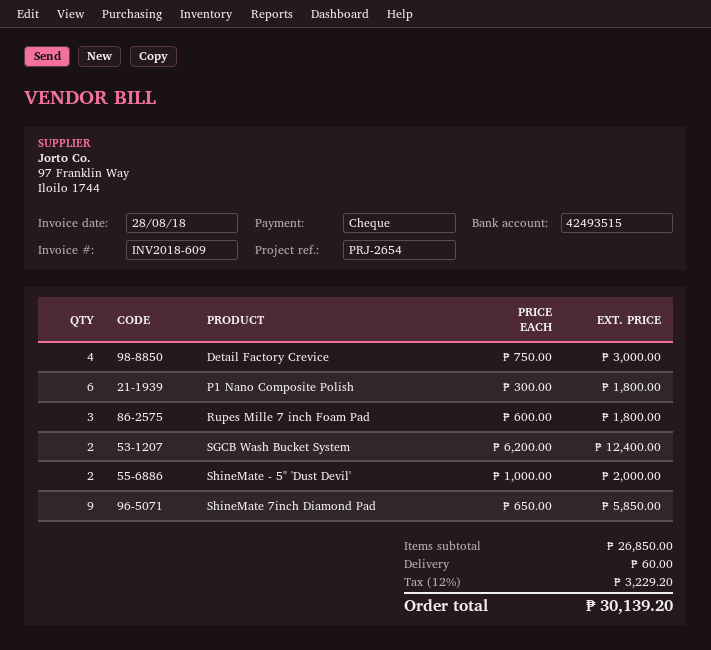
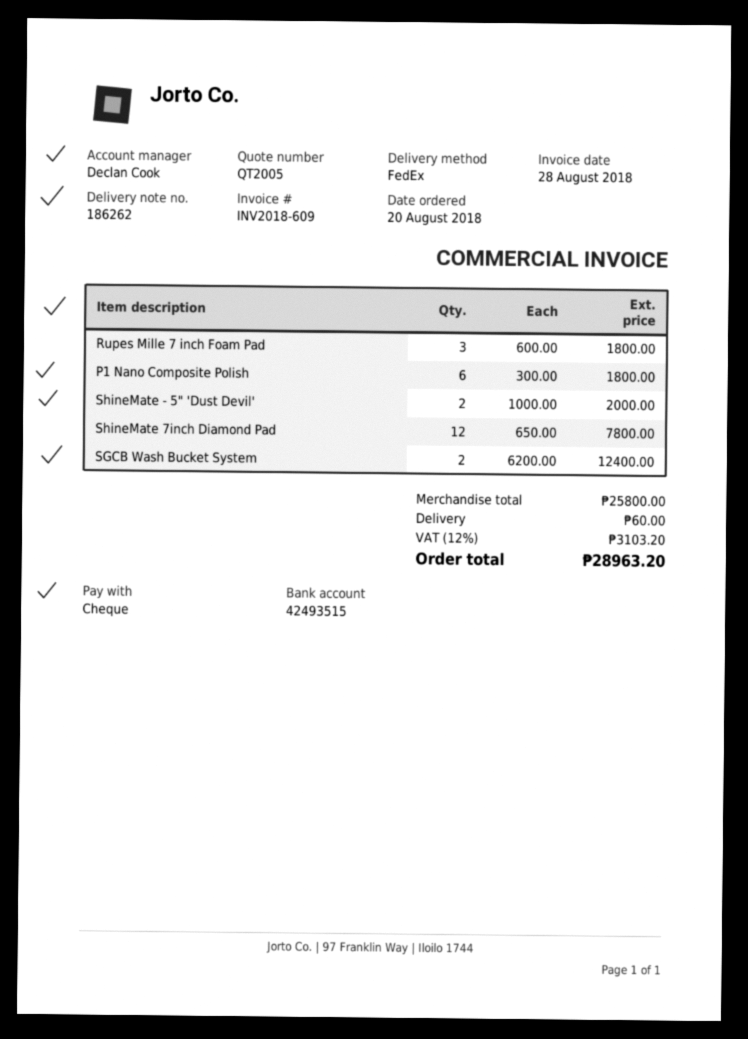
Detail Factory Crevice: 4 x 750.00 = 3000.00 -> none
ShineMate 7inch Diamond Pad: 9 x 650.00 = 5850.00 -> 12 x 650.00 = 7800.00
subtotal: 26850.00 -> 25800.00
tax: 12% = 3229.20 -> 12% = 3103.20
total: 30139.20 -> 28963.20

